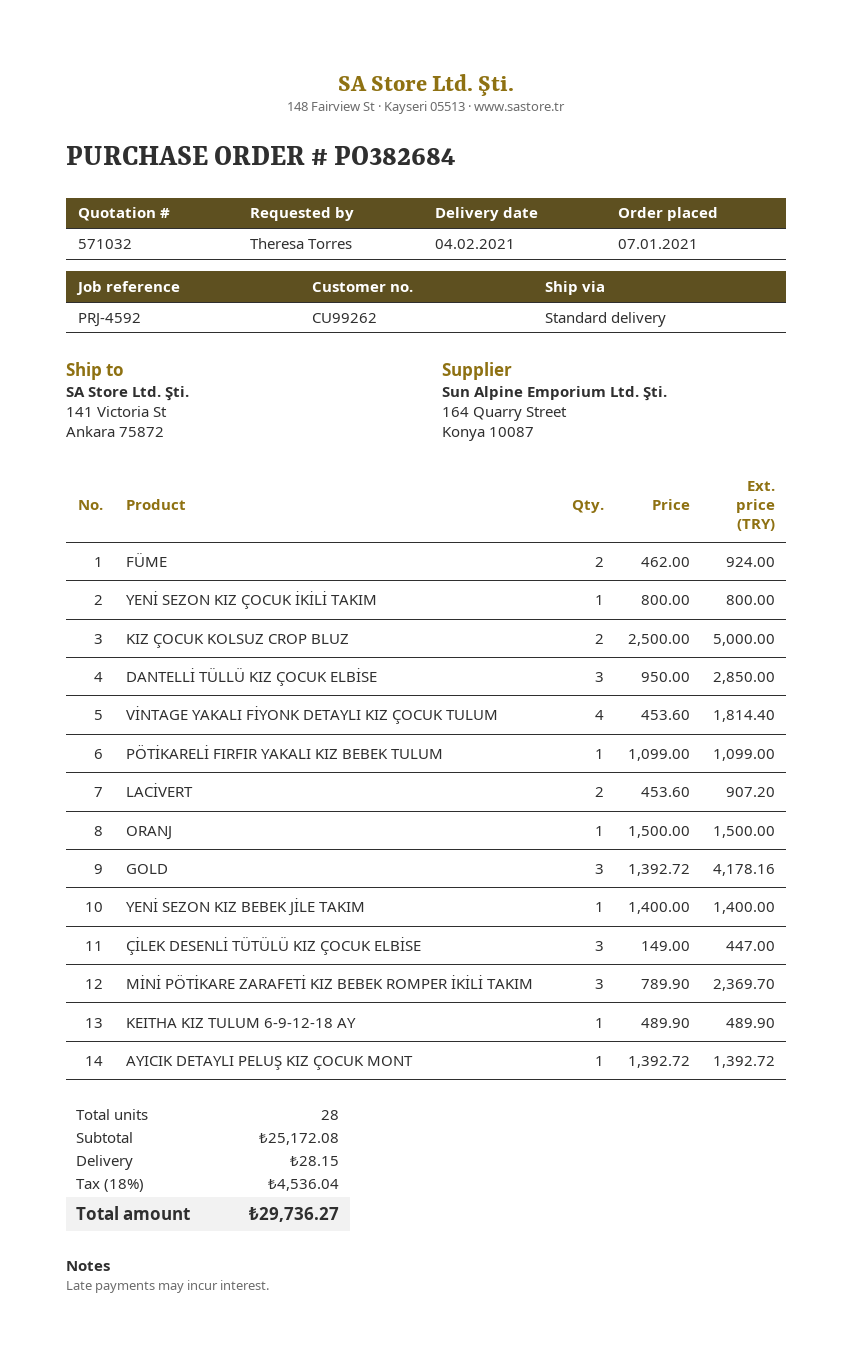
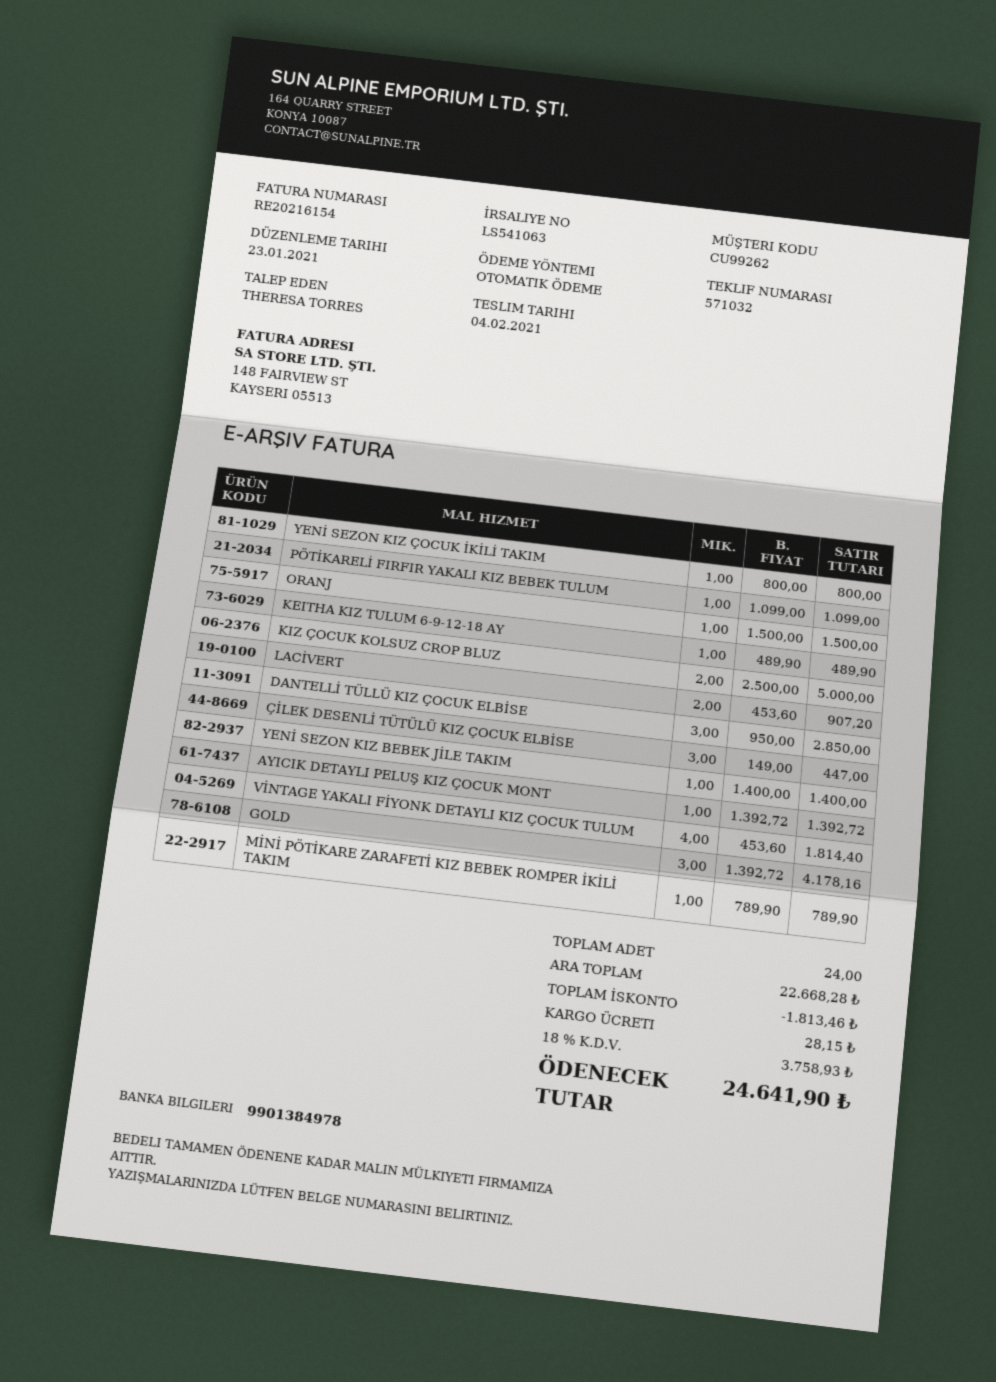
FÜME: 2 x 462.00 = 924.00 -> none
MİNİ PÖTİKARE ZARAFETİ KIZ BEBEK ROMPER İKİLİ TAKIM: 3 x 789.90 = 2369.70 -> 1 x 789.90 = 789.90
total quantity: 28 -> 24
subtotal: 25172.08 -> 22668.28
discount: none -> 1813.46
tax: 18% = 4536.04 -> 18% = 3758.93
total: 29736.27 -> 24641.90

